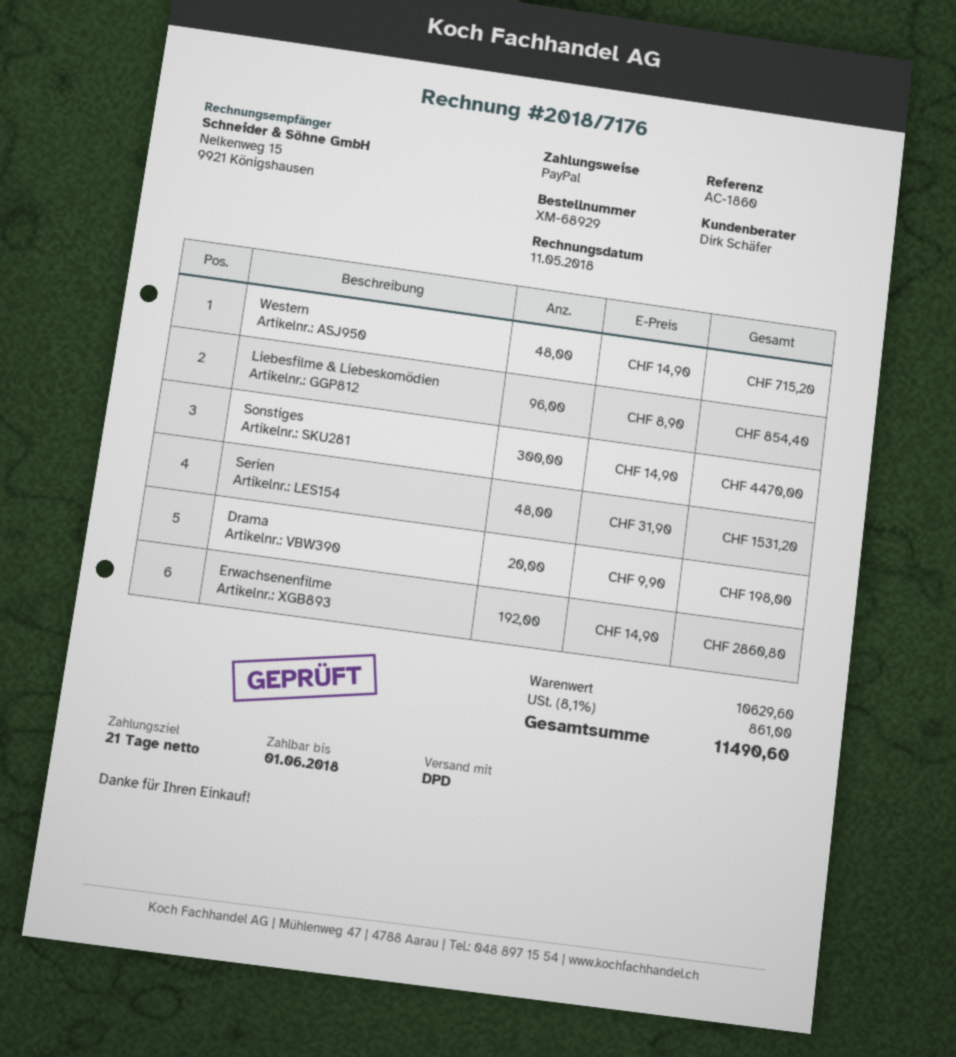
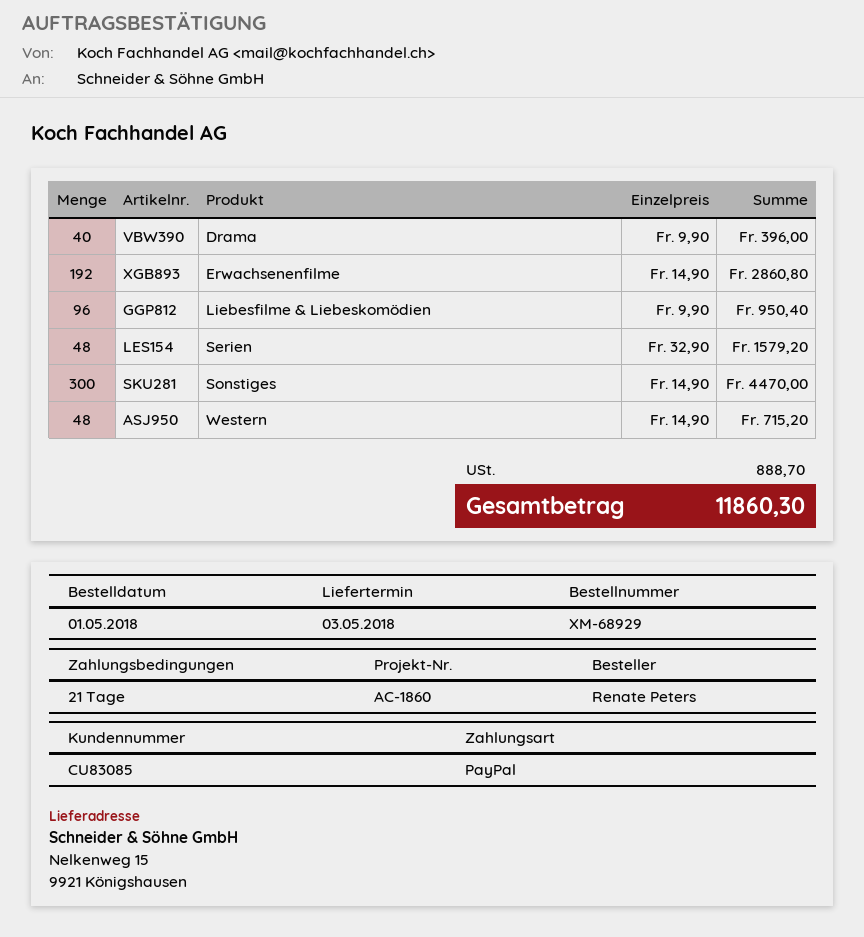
Liebesfilme & Liebeskomödien: 96 x 8.90 = 854.40 -> 96 x 9.90 = 950.40
Serien: 48 x 31.90 = 1531.20 -> 48 x 32.90 = 1579.20
Drama: 20 x 9.90 = 198.00 -> 40 x 9.90 = 396.00
tax: 861.00 -> 888.70
total: 11490.60 -> 11860.30

